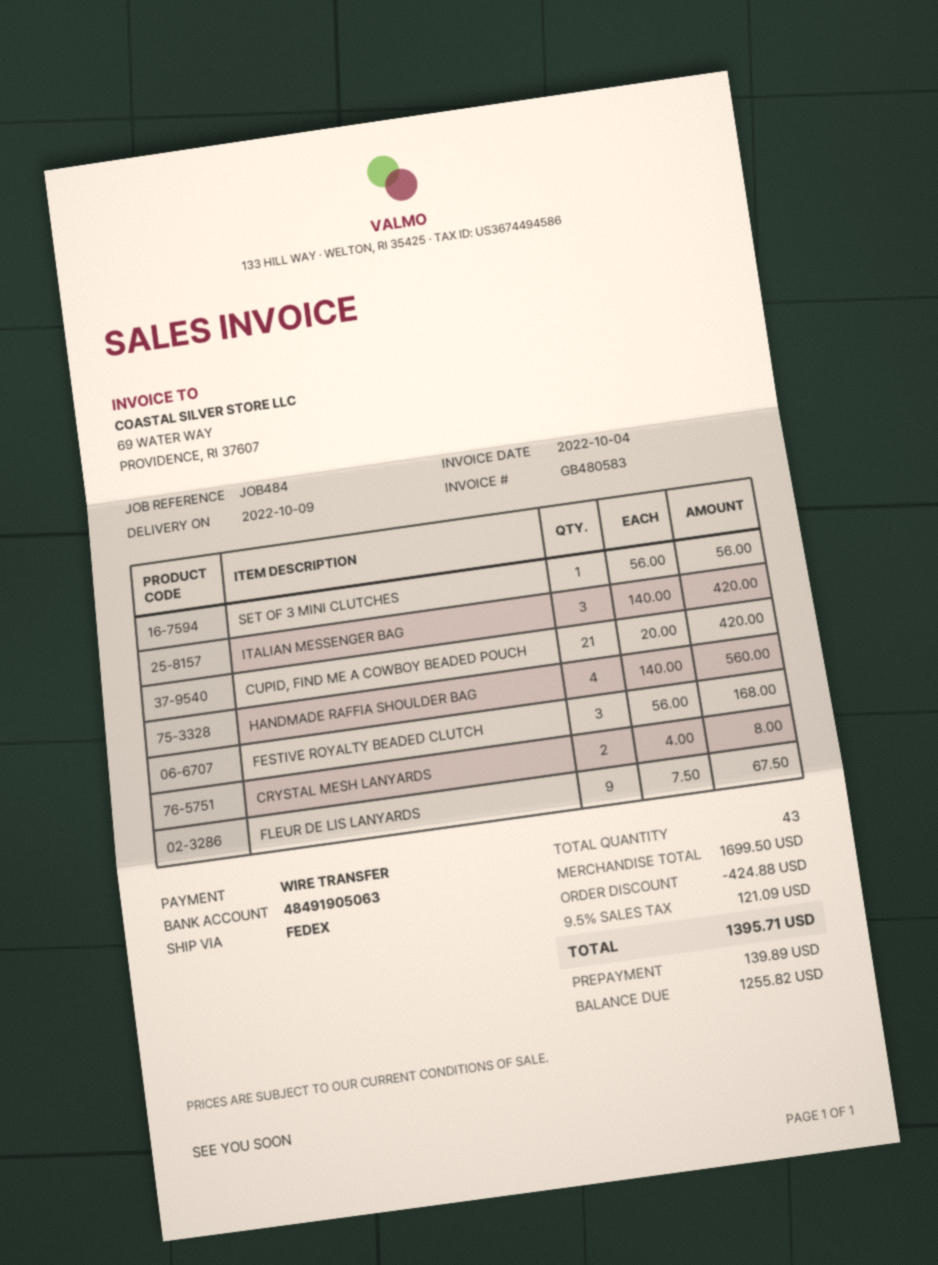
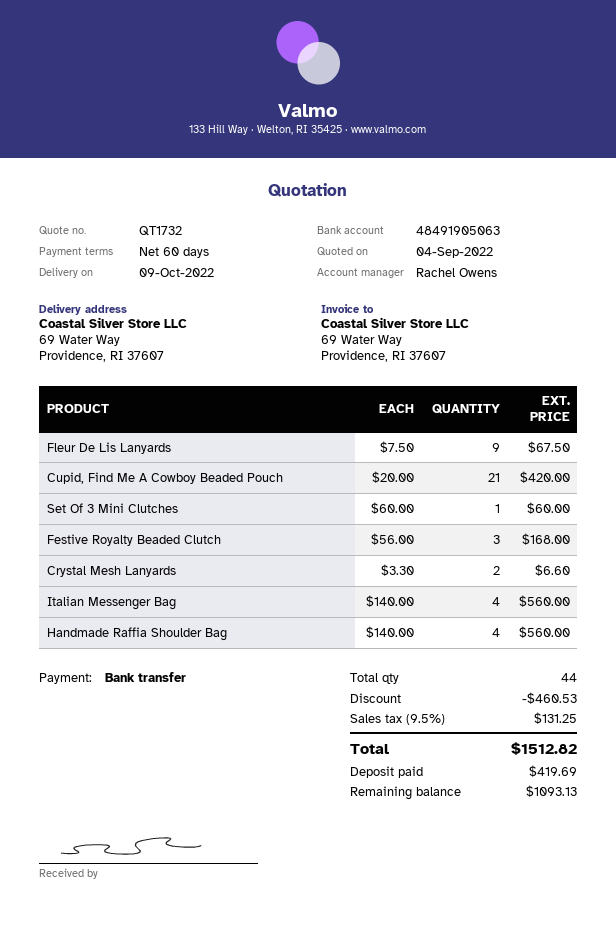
SET OF 3 MINI CLUTCHES: 1 x 56.00 = 56.00 -> 1 x 60.00 = 60.00
ITALIAN MESSENGER BAG: 3 x 140.00 = 420.00 -> 4 x 140.00 = 560.00
CRYSTAL MESH LANYARDS: 2 x 4.00 = 8.00 -> 2 x 3.30 = 6.60
total quantity: 43 -> 44
discount: 424.88 -> 460.53
tax: 9.5% = 121.09 -> 9.5% = 131.25
total: 1395.71 -> 1512.82
deposit: 139.89 -> 419.69
balance: 1255.82 -> 1093.13

